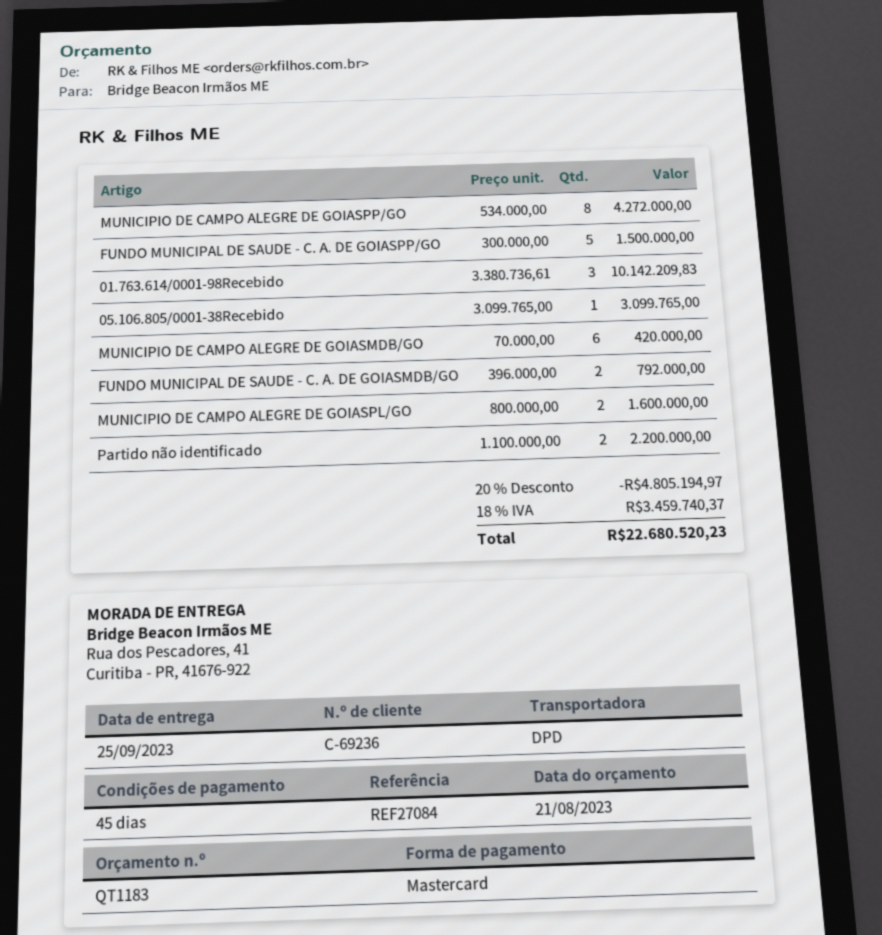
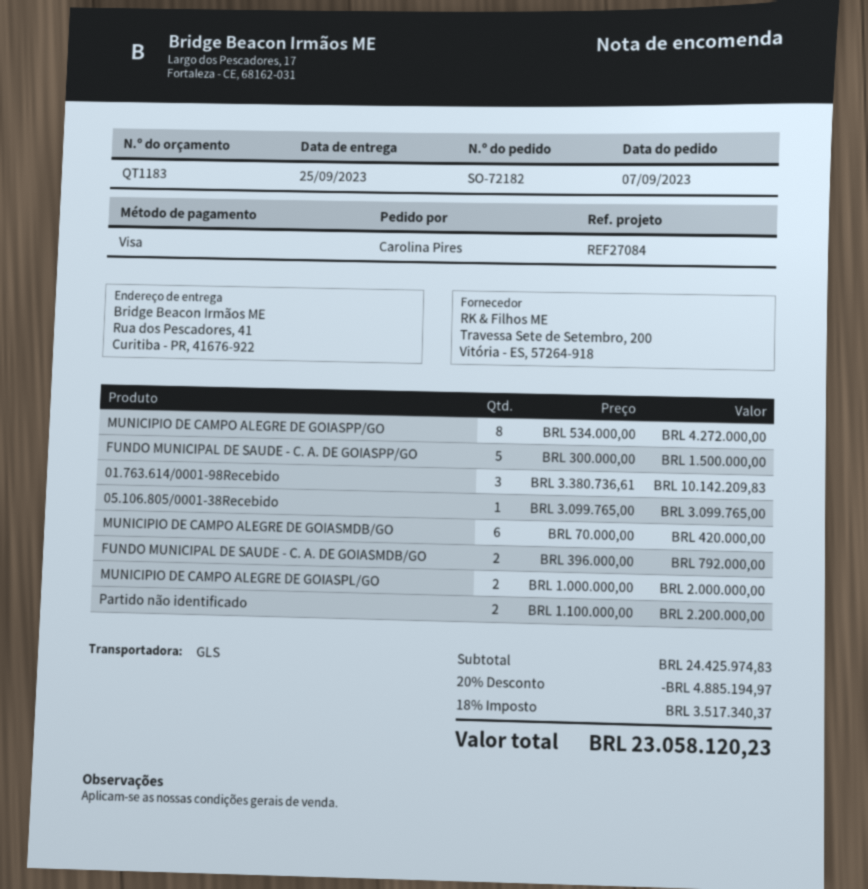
payment method: Mastercard -> Visa
shipping method: DPD -> GLS
MUNICIPIO DE CAMPO ALEGRE DE GOIASPL/GO: 2 x 800000.00 = 1600000.00 -> 2 x 1000000.00 = 2000000.00
discount: 20% = 4805194.97 -> 20% = 4885194.97
tax: 18% = 3459740.37 -> 18% = 3517340.37
total: 22680520.23 -> 23058120.23

